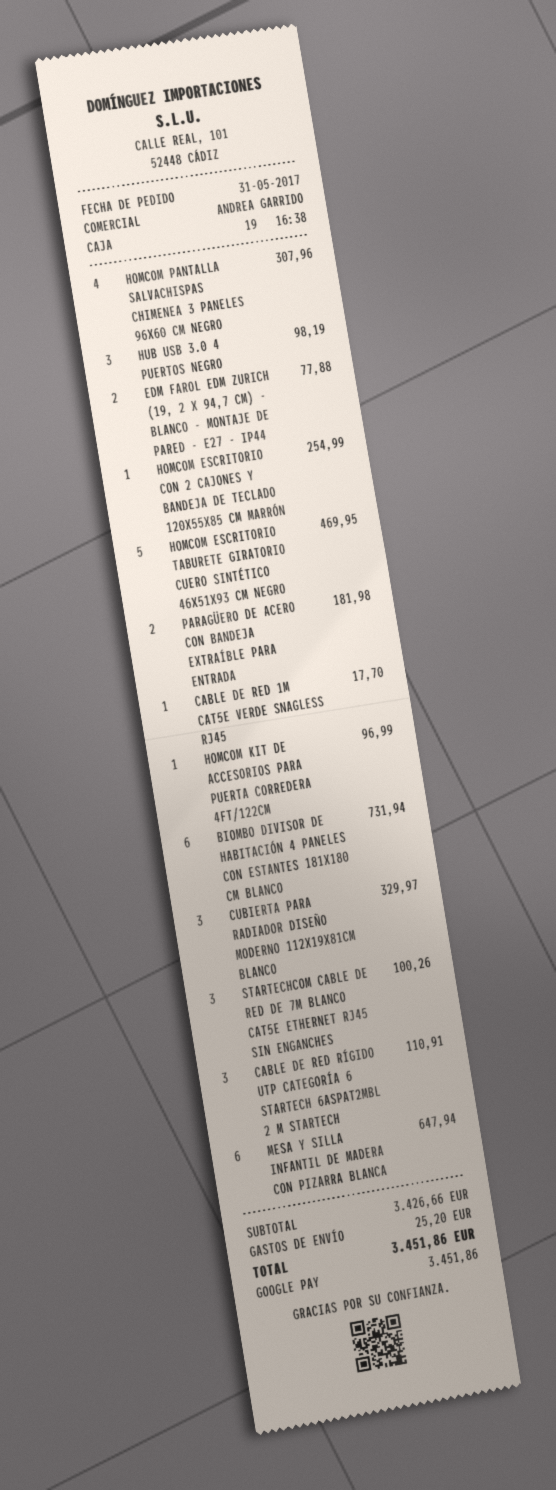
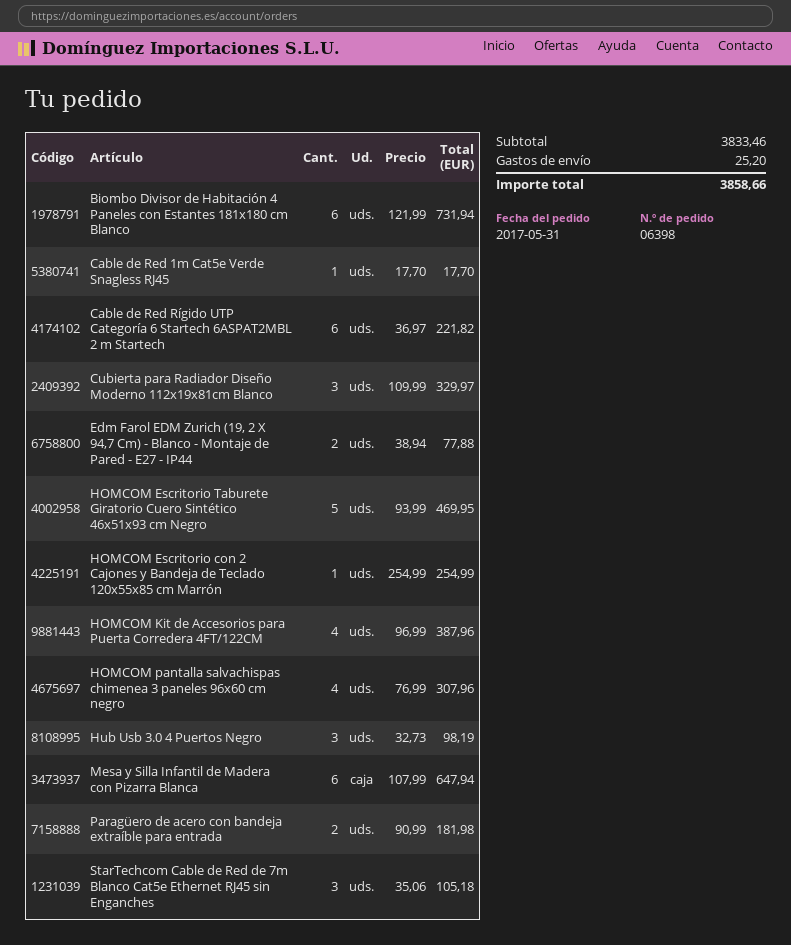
HOMCOM KIT DE ACCESORIOS PARA PUERTA CORREDERA 4FT/122CM: 1 for 96.99 -> 4 for 387.96
STARTECHCOM CABLE DE RED DE 7M BLANCO CAT5E ETHERNET RJ45 SIN ENGANCHES: 3 for 100.26 -> 3 for 105.18
CABLE DE RED RÍGIDO UTP CATEGORÍA 6 STARTECH 6ASPAT2MBL 2 M STARTECH: 3 for 110.91 -> 6 for 221.82
subtotal: 3426.66 -> 3833.46
total: 3451.86 -> 3858.66

